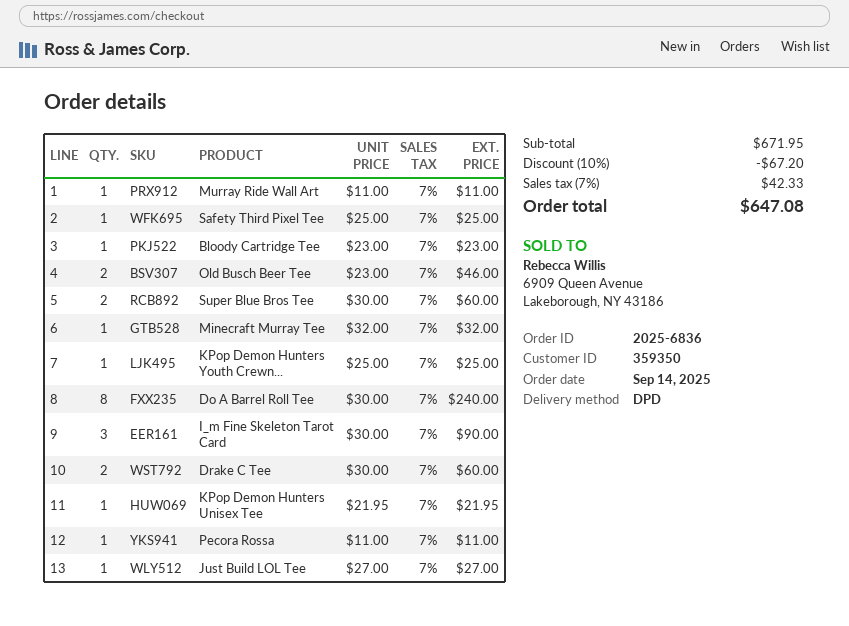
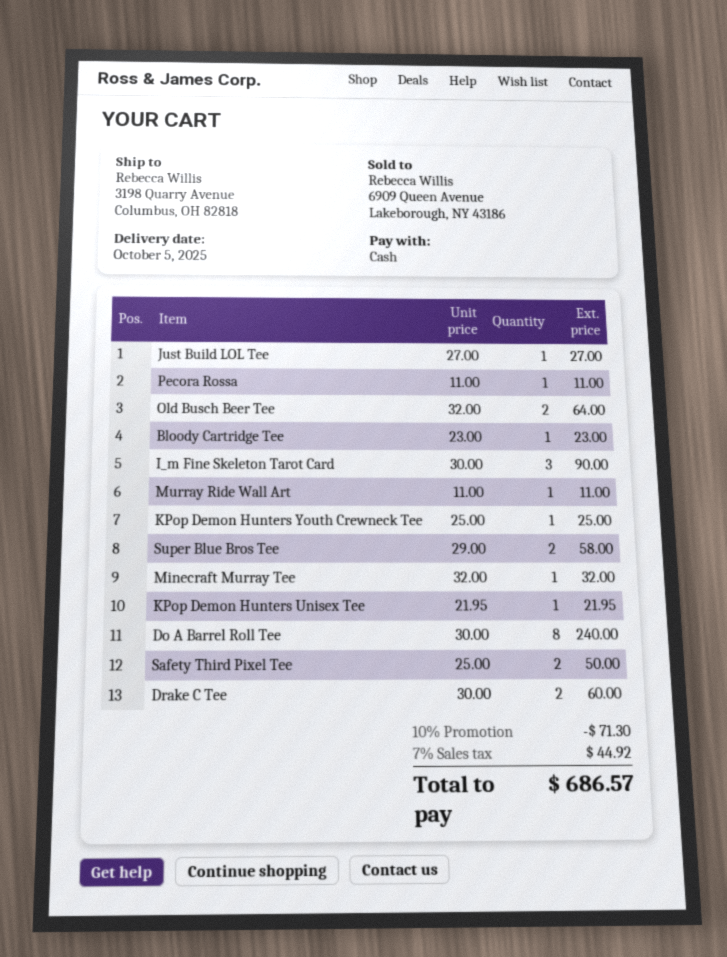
Safety Third Pixel Tee: 1 x 25.00 = 25.00 -> 2 x 25.00 = 50.00
Old Busch Beer Tee: 2 x 23.00 = 46.00 -> 2 x 32.00 = 64.00
Super Blue Bros Tee: 2 x 30.00 = 60.00 -> 2 x 29.00 = 58.00
discount: 10% = 67.20 -> 10% = 71.30
tax: 7% = 42.33 -> 7% = 44.92
total: 647.08 -> 686.57

